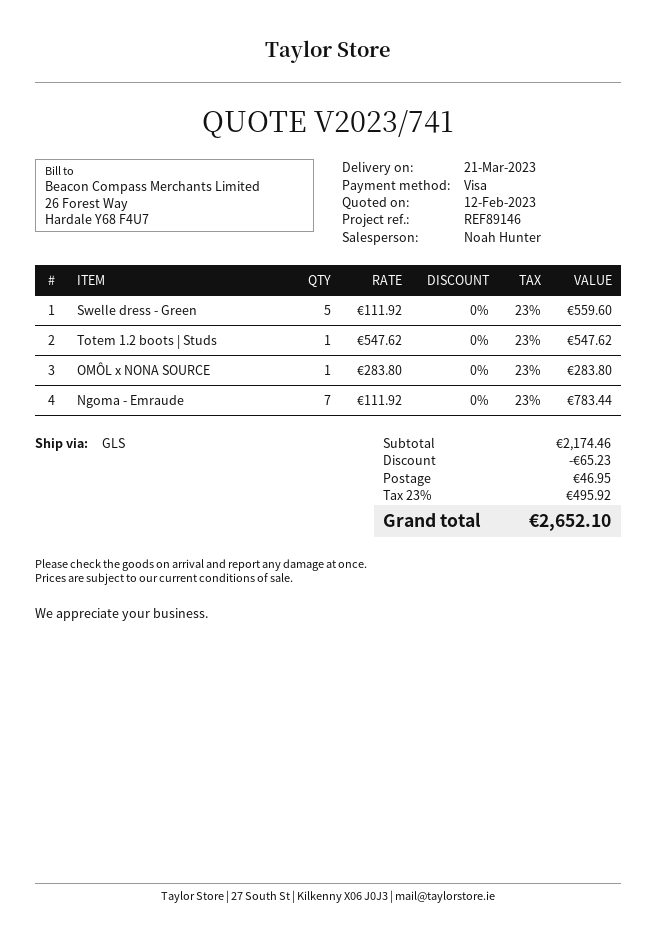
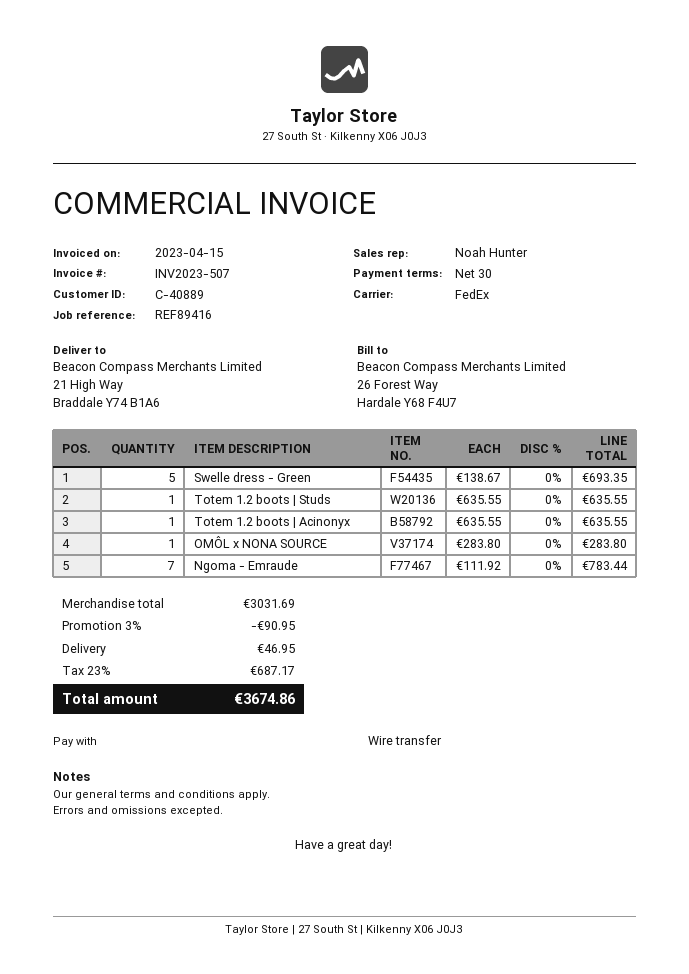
reference: REF89146 -> REF89416
payment method: Visa -> bank transfer
shipping method: GLS -> FedEx
Swelle dress - Green: 5 x 111.92 = 559.60 -> 5 x 138.67 = 693.35
Totem 1.2 boots | Studs: 1 x 547.62 = 547.62 -> 1 x 635.55 = 635.55
Totem 1.2 boots | Acinonyx: none -> 1 x 635.55 = 635.55
subtotal: 2174.46 -> 3031.69
discount: 65.23 -> 90.95
tax: 23% = 495.92 -> 23% = 687.17
total: 2652.10 -> 3674.86

